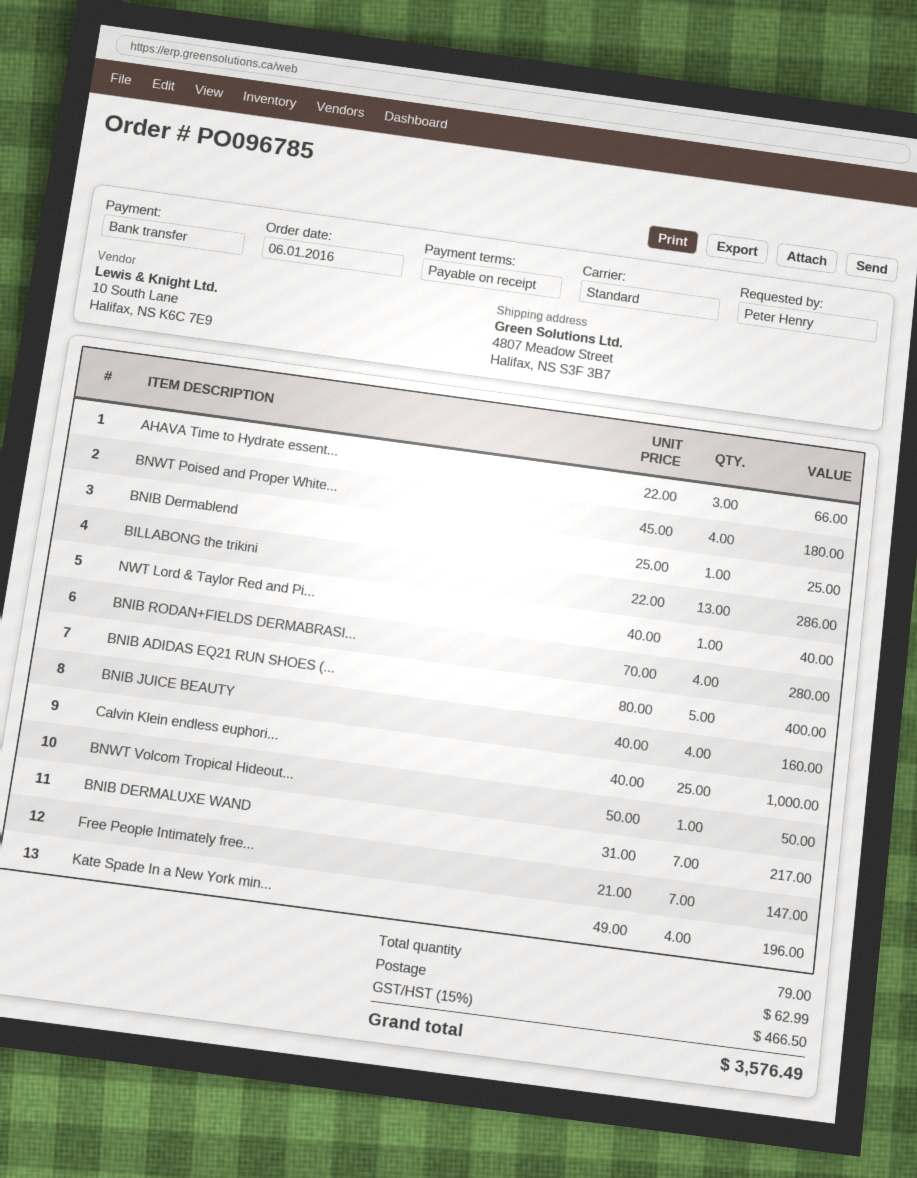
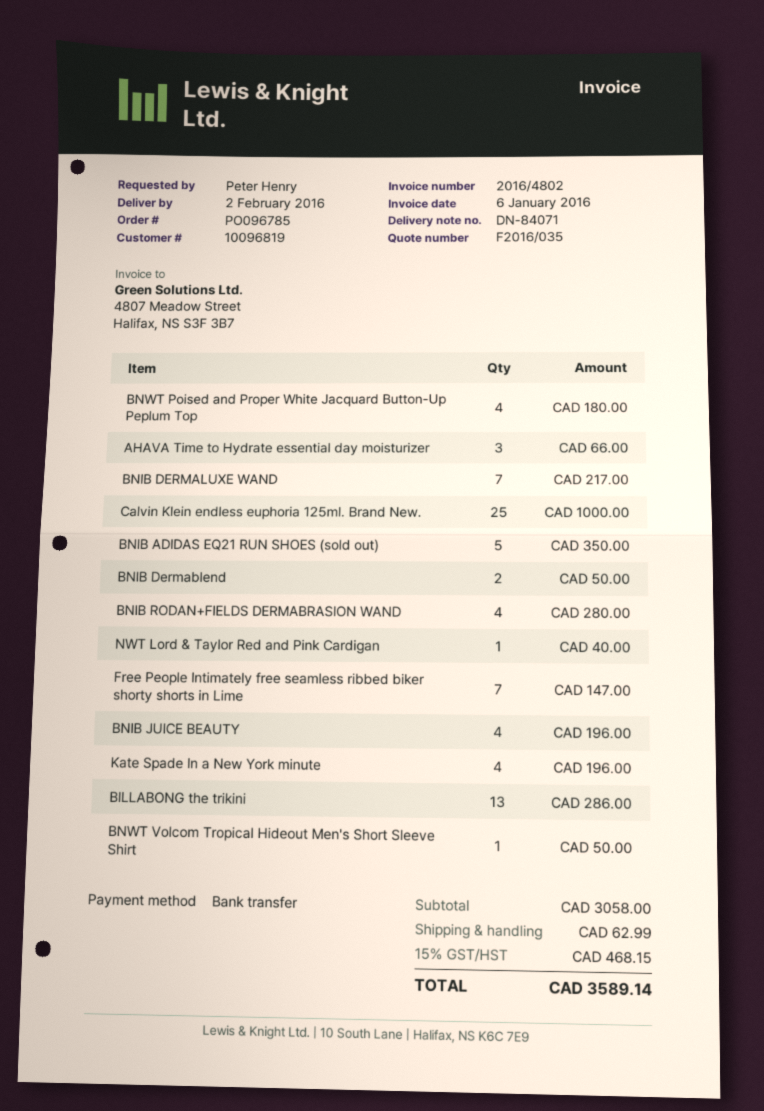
BNIB Dermablend: 1 for 25.00 -> 2 for 50.00
BNIB ADIDAS EQ21 RUN SHOES (...: 5 for 400.00 -> 5 for 350.00
BNIB JUICE BEAUTY: 4 for 160.00 -> 4 for 196.00
tax: 15% = 466.50 -> 15% = 468.15
total: 3576.49 -> 3589.14

